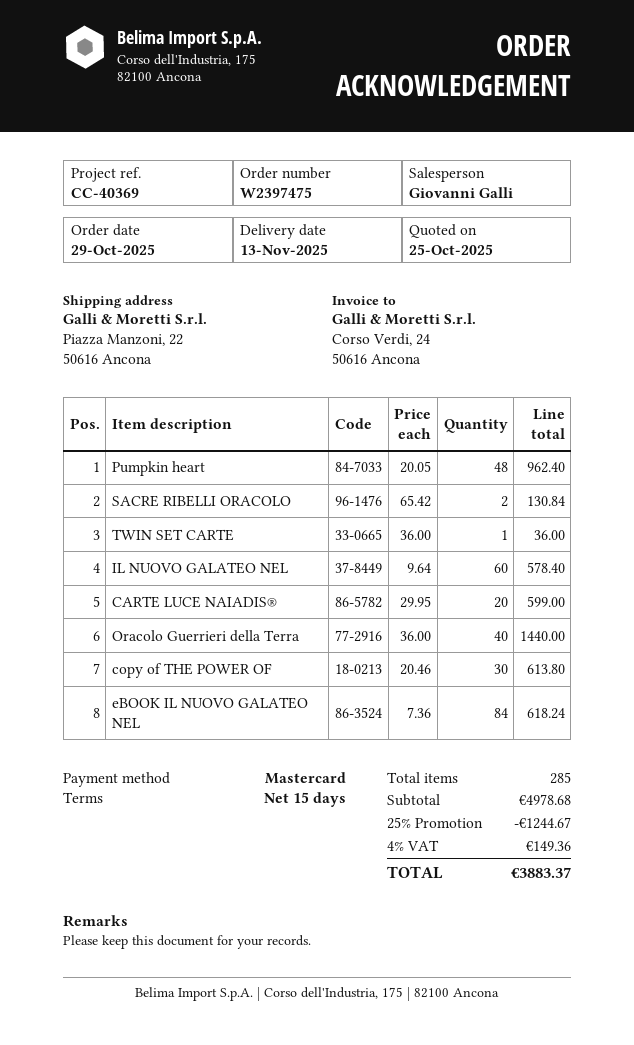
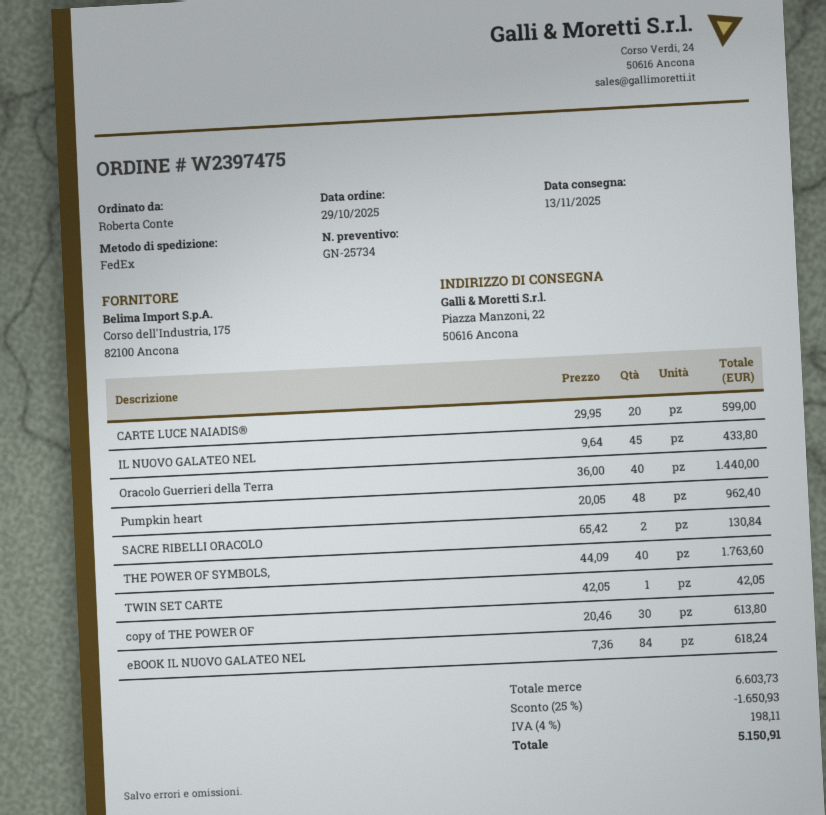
TWIN SET CARTE: 1 x 36.00 = 36.00 -> 1 x 42.05 = 42.05
IL NUOVO GALATEO NEL: 60 x 9.64 = 578.40 -> 45 x 9.64 = 433.80
THE POWER OF SYMBOLS,: none -> 40 x 44.09 = 1763.60
subtotal: 4978.68 -> 6603.73
discount: 25% = 1244.67 -> 25% = 1650.93
tax: 4% = 149.36 -> 4% = 198.11
total: 3883.37 -> 5150.91

